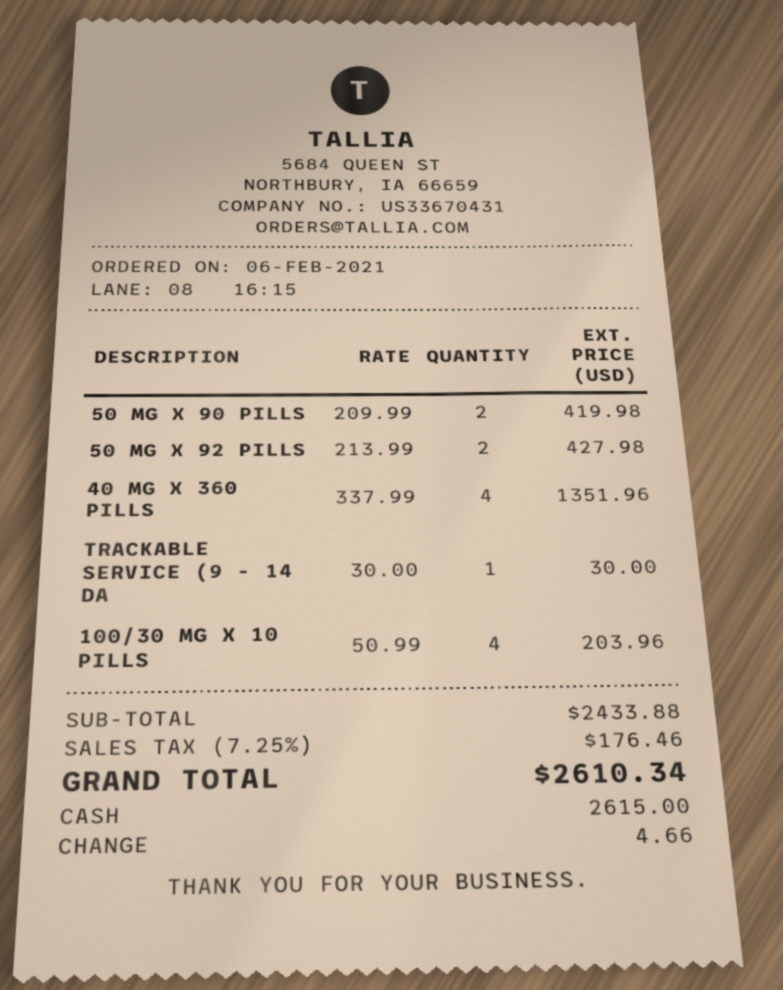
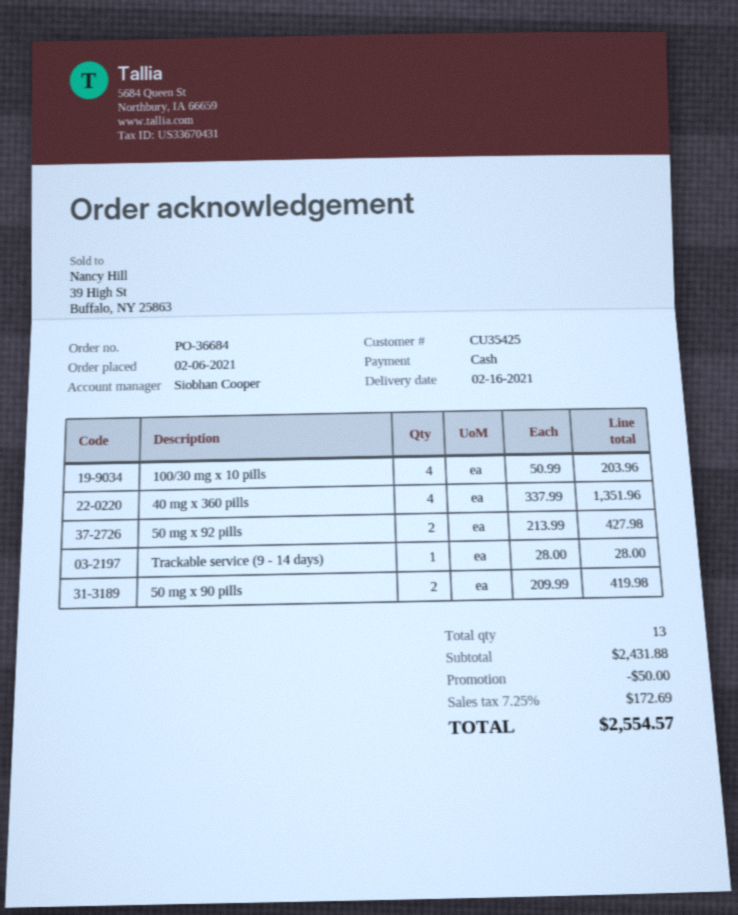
TRACKABLE SERVICE (9 - 14 DA: 1 x 30.00 = 30.00 -> 1 x 28.00 = 28.00
subtotal: 2433.88 -> 2431.88
discount: none -> 50.00
tax: 7.25% = 176.46 -> 7.25% = 172.69
total: 2610.34 -> 2554.57

